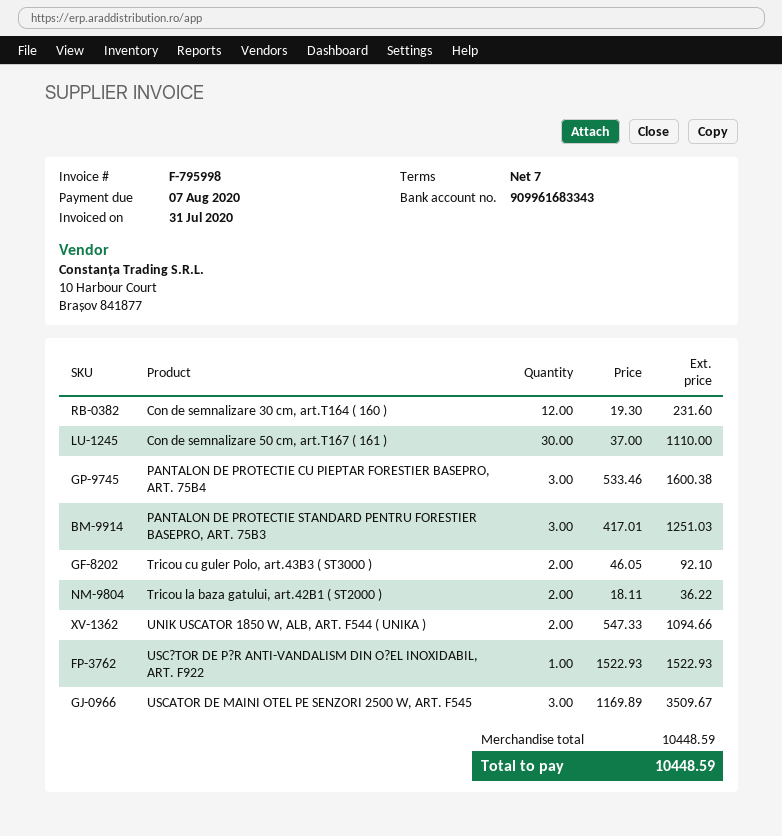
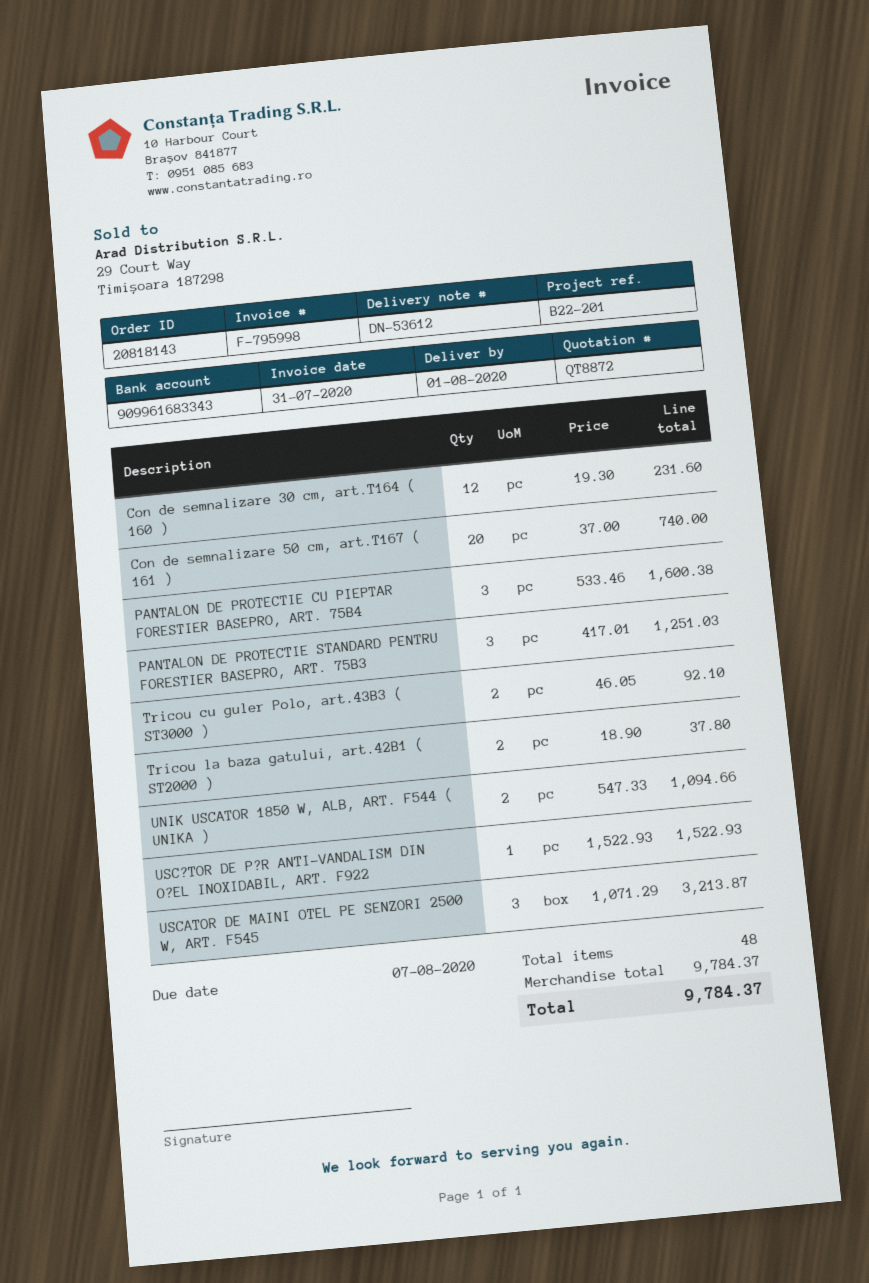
Con de semnalizare 50 cm, art.T167 ( 161 ): 30 x 37.00 = 1110.00 -> 20 x 37.00 = 740.00
Tricou la baza gatului, art.42B1 ( ST2000 ): 2 x 18.11 = 36.22 -> 2 x 18.90 = 37.80
USCATOR DE MAINI OTEL PE SENZORI 2500 W, ART. F545: 3 x 1169.89 = 3509.67 -> 3 x 1071.29 = 3213.87
subtotal: 10448.59 -> 9784.37
total: 10448.59 -> 9784.37

